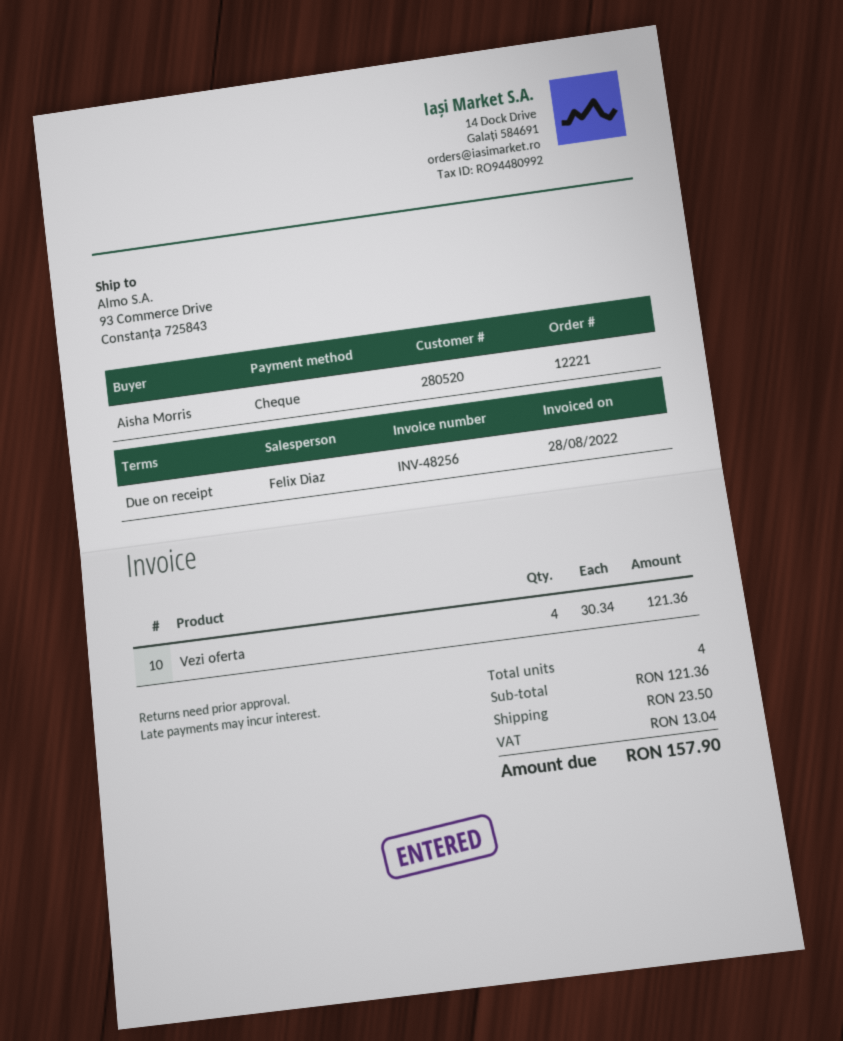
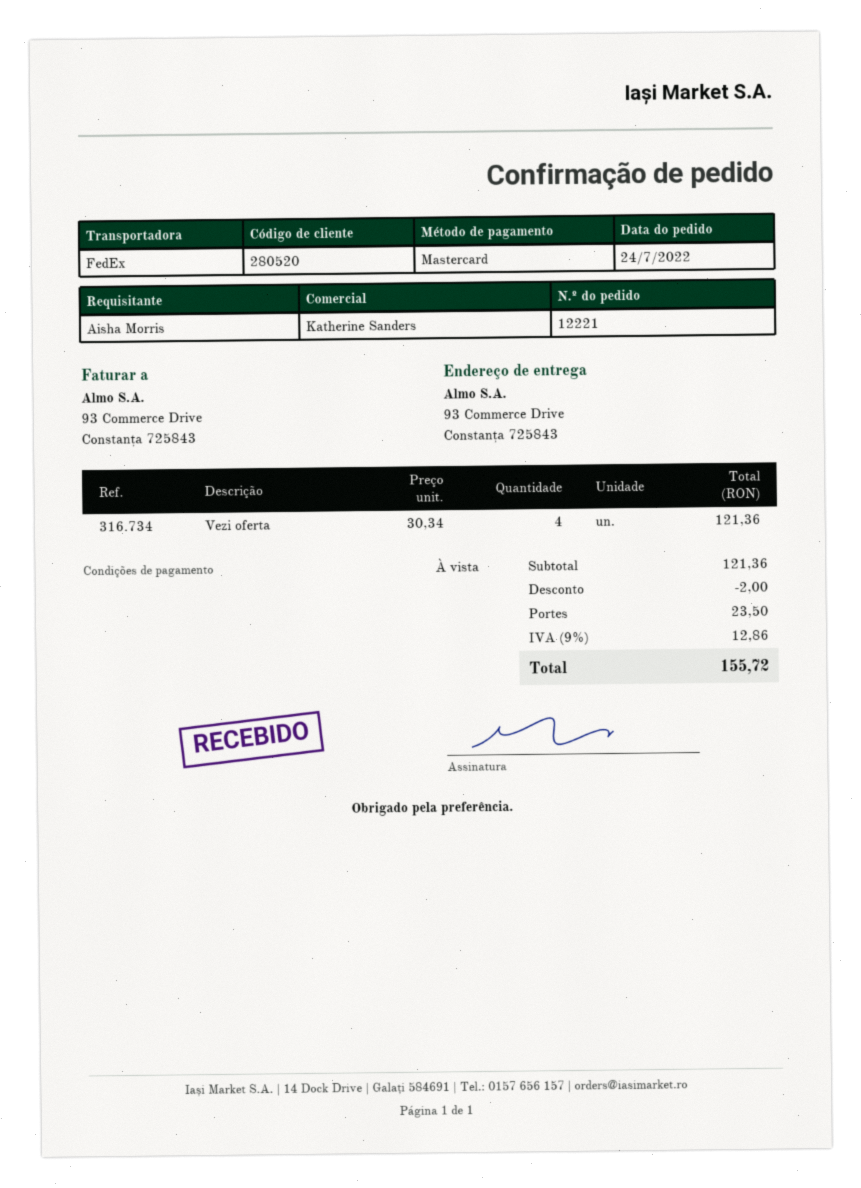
sales rep: Felix Diaz -> Katherine Sanders
payment method: cheque -> Mastercard
discount: none -> 2.00
tax: 13.04 -> 12.86
total: 157.90 -> 155.72

